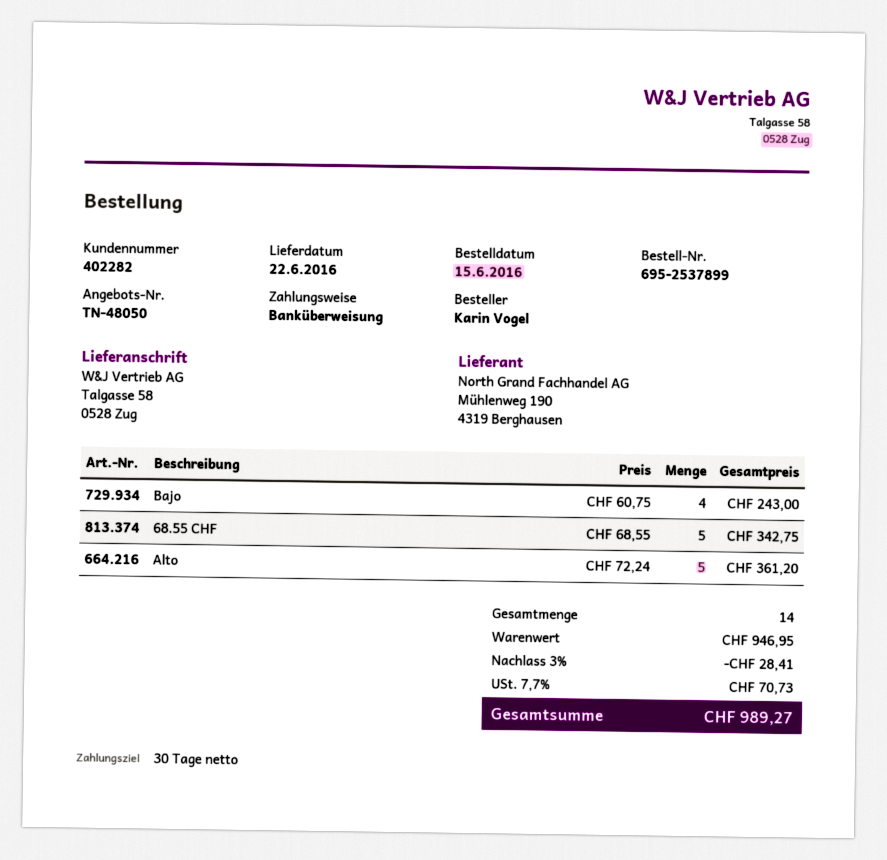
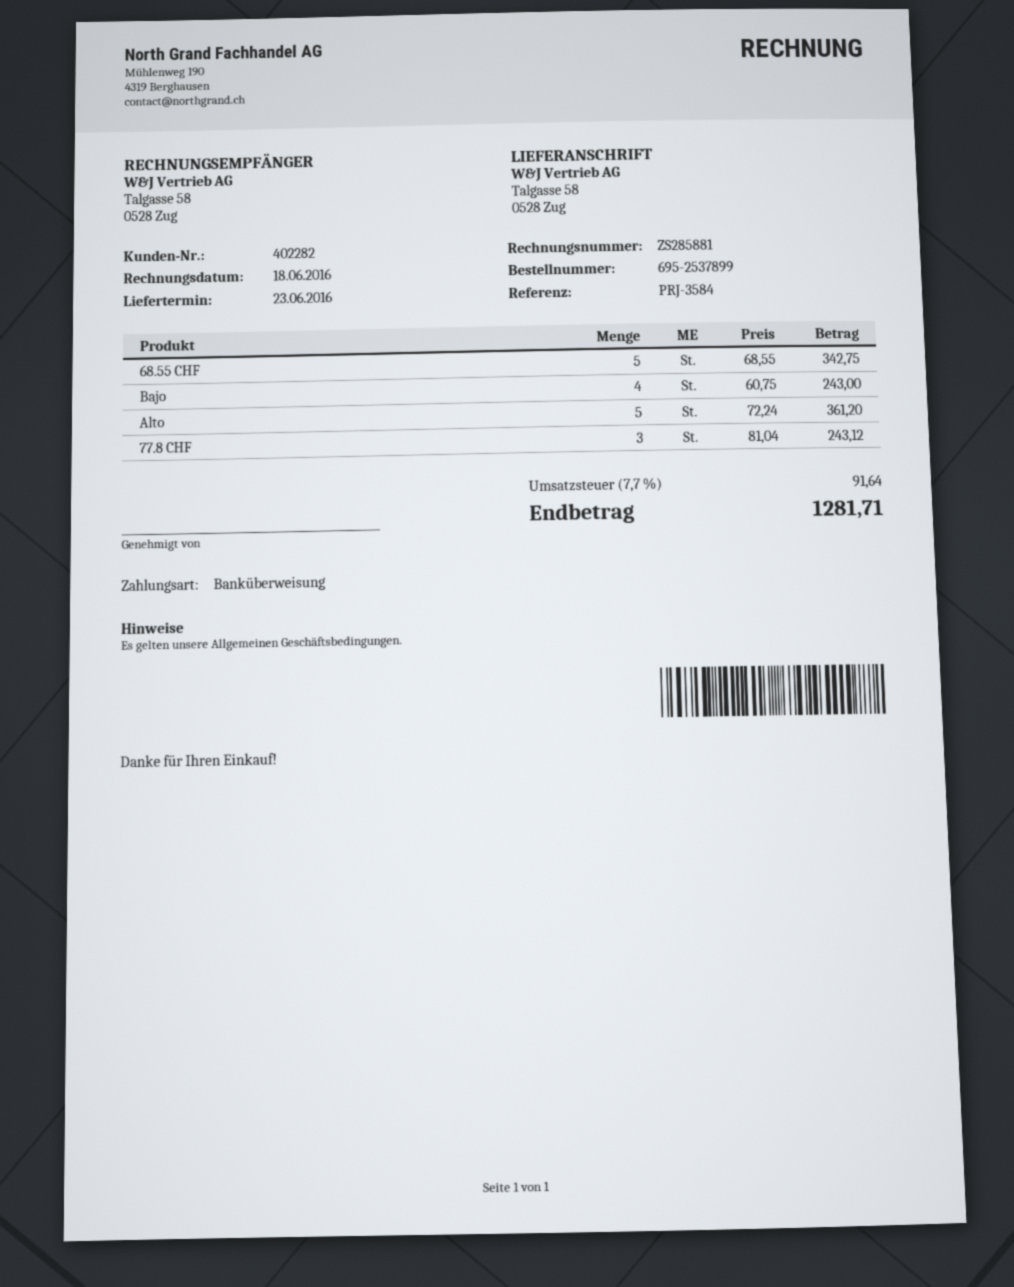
delivery date: 2016-06-22 -> 2016-06-23
77.8 CHF: none -> 3 x 81.04 = 243.12
discount: 3% = 28.41 -> none
tax: 7.7% = 70.73 -> 7.7% = 91.64
total: 989.27 -> 1281.71

